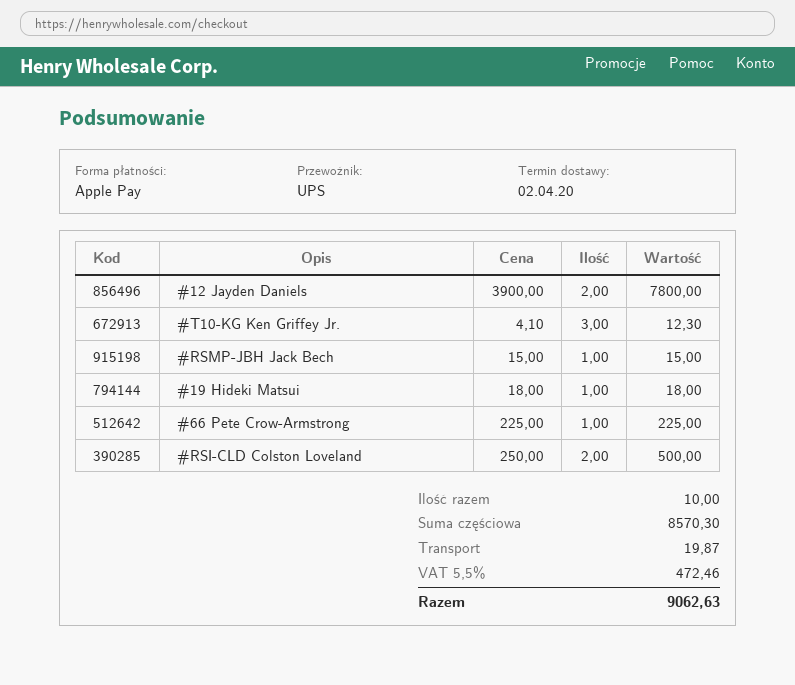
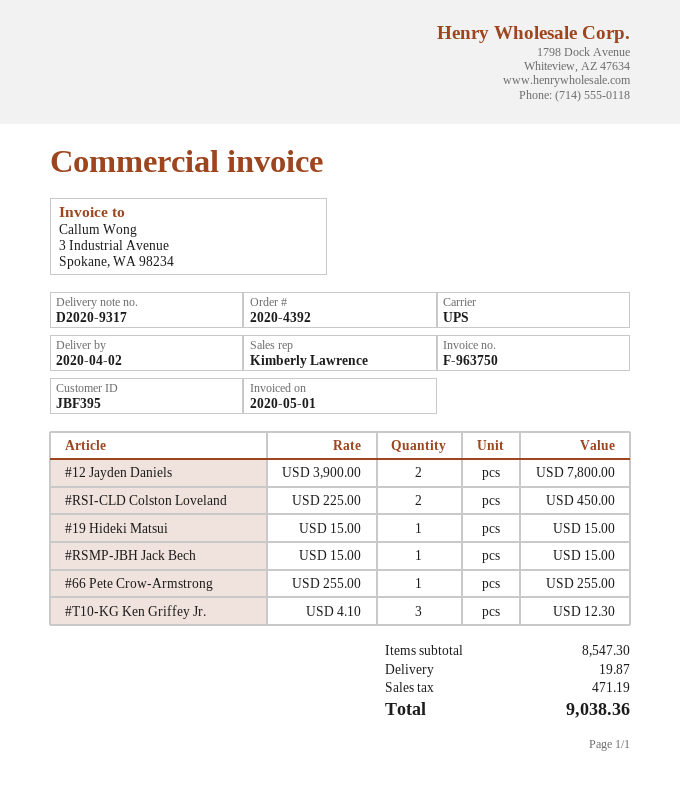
#19 Hideki Matsui: 1 x 18.00 = 18.00 -> 1 x 15.00 = 15.00
#66 Pete Crow-Armstrong: 1 x 225.00 = 225.00 -> 1 x 255.00 = 255.00
#RSI-CLD Colston Loveland: 2 x 250.00 = 500.00 -> 2 x 225.00 = 450.00
subtotal: 8570.30 -> 8547.30
tax: 472.46 -> 471.19
total: 9062.63 -> 9038.36

